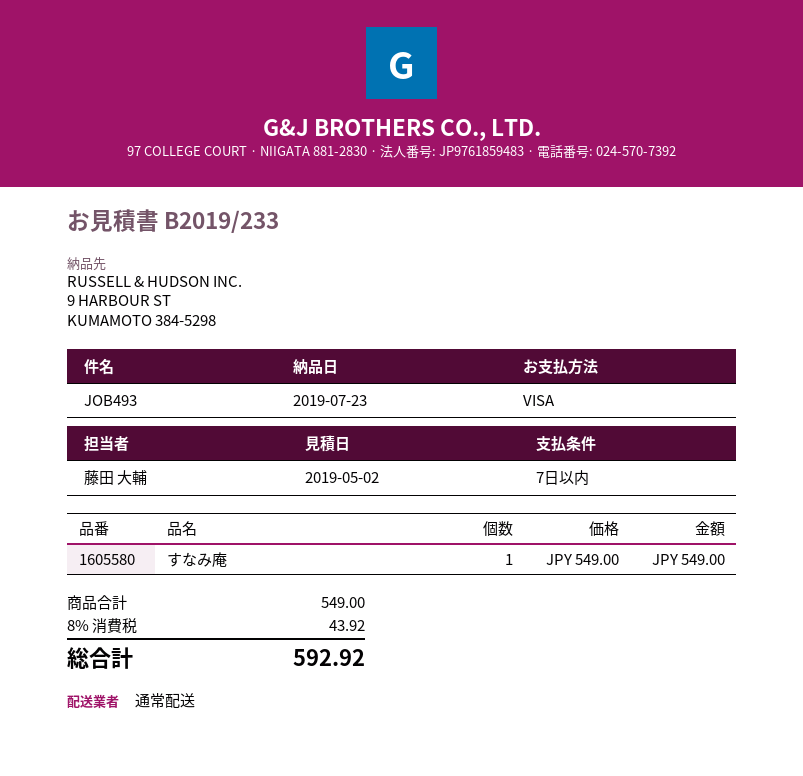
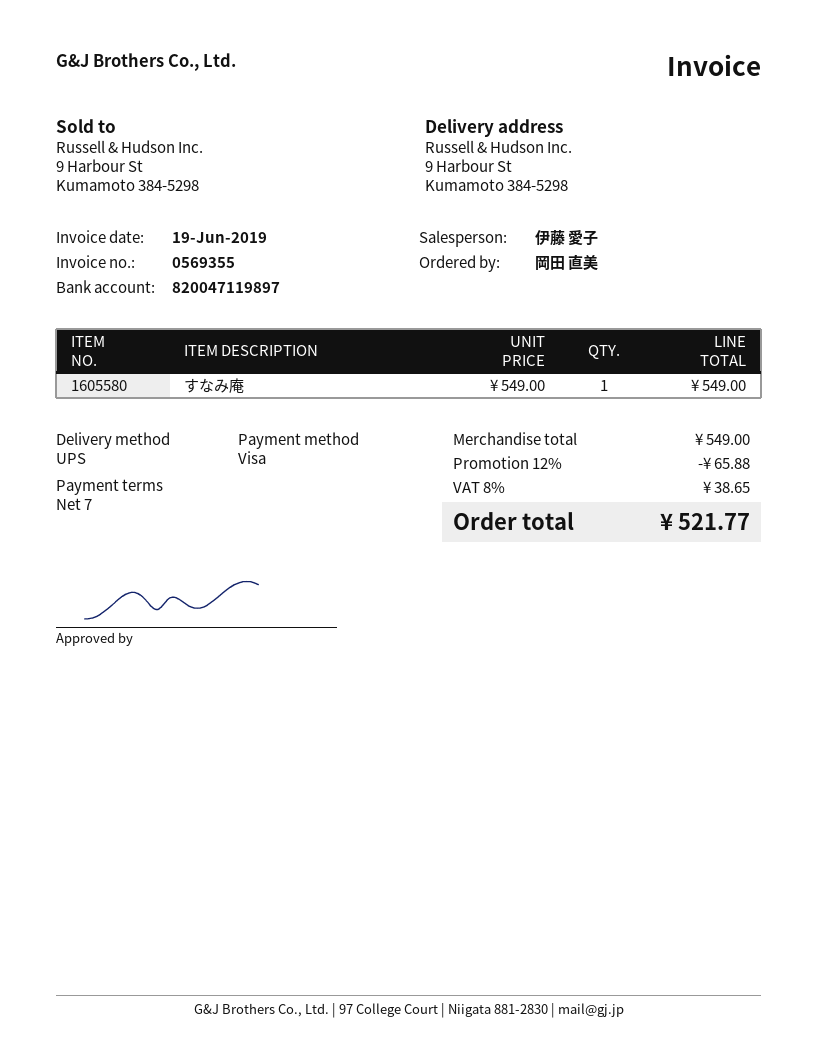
sales rep: 藤田 大輔 -> 伊藤 愛子
shipping method: standard -> UPS
discount: none -> 12% = 65.88
tax: 8% = 43.92 -> 8% = 38.65
total: 592.92 -> 521.77

